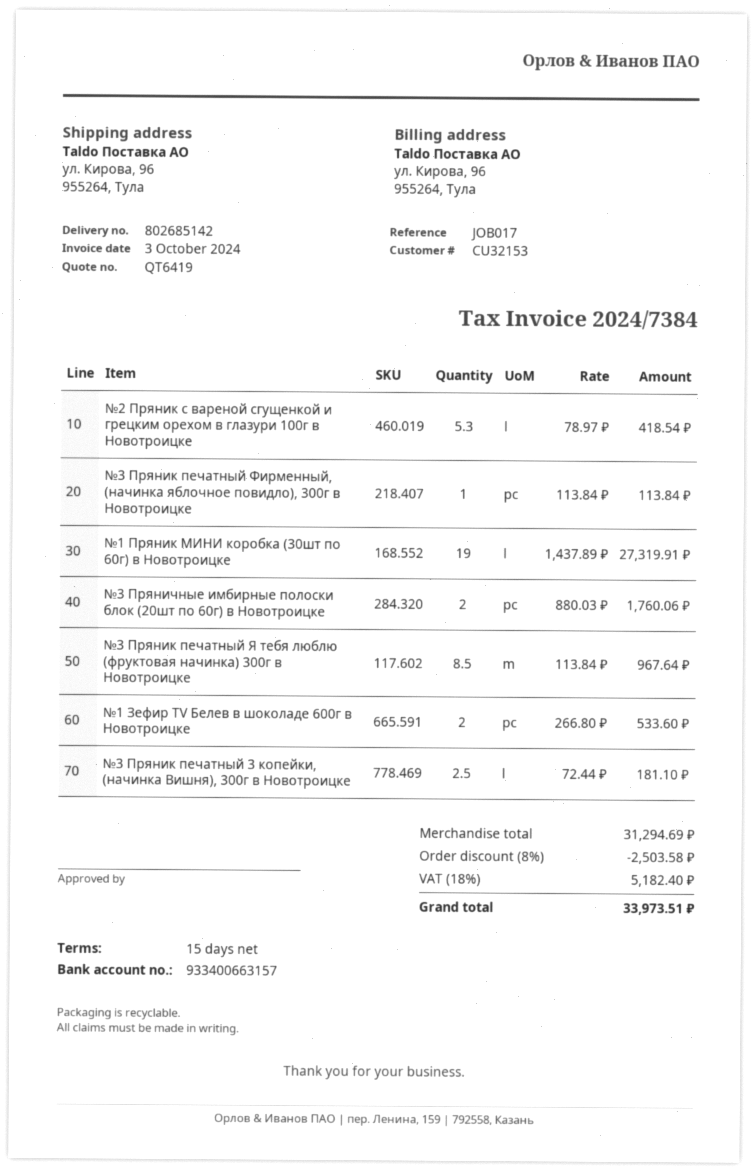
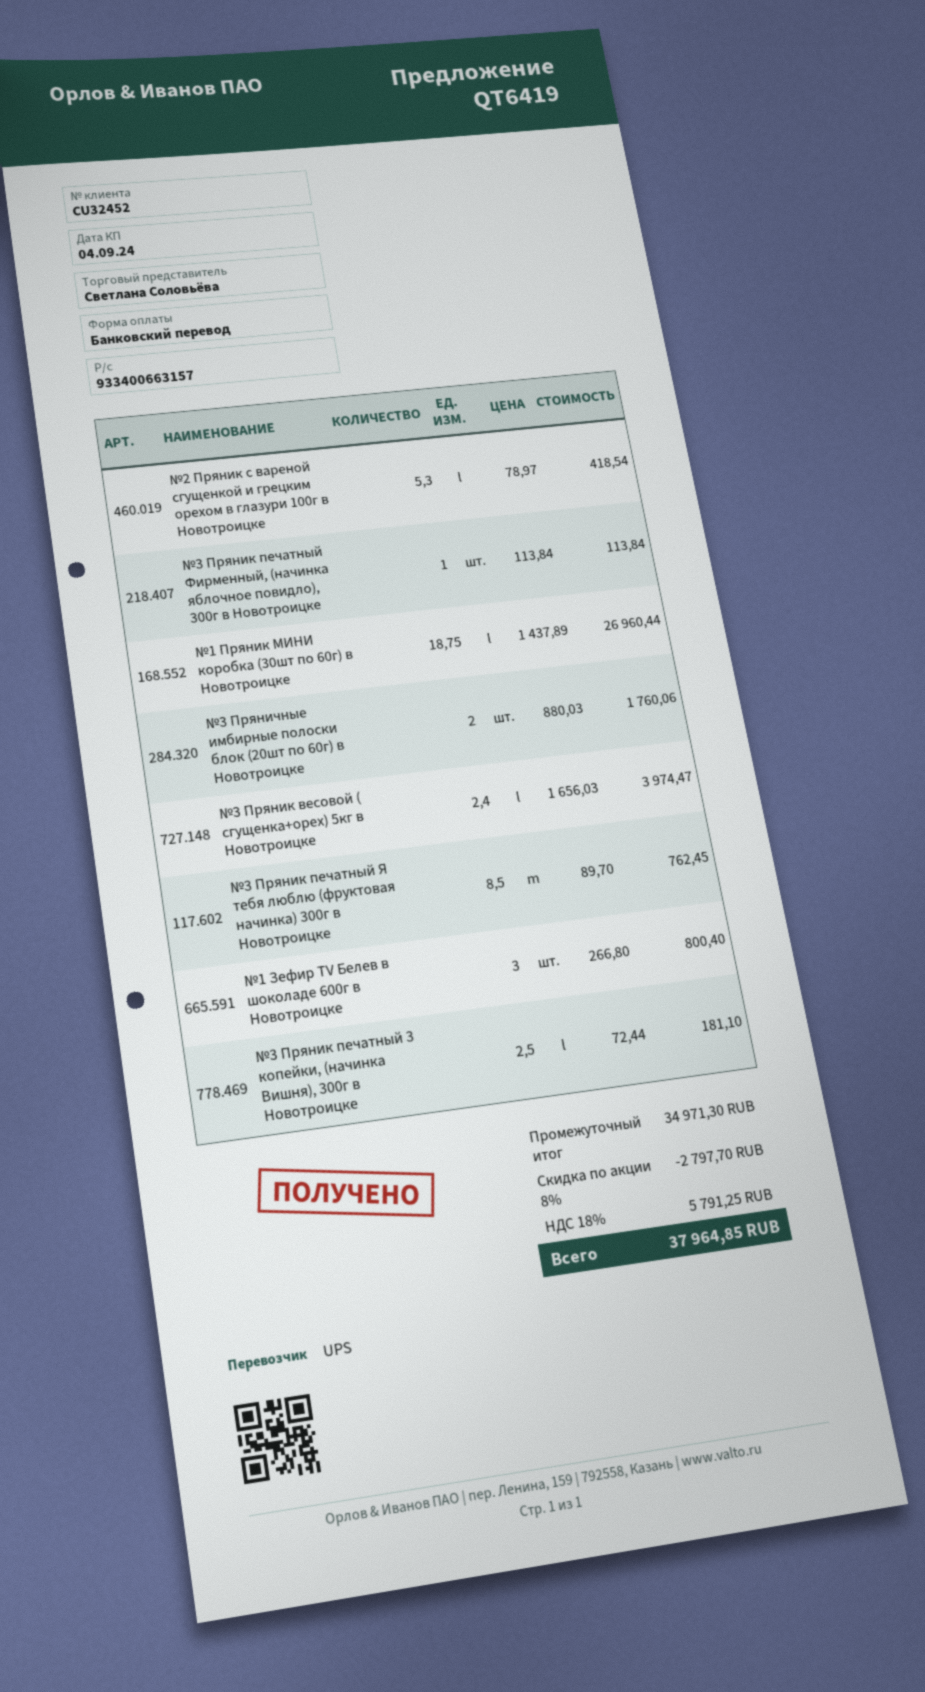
customer number: CU32153 -> CU32452
№1 Пряник МИНИ коробка (30шт по 60г) в Новотроицке: 19 x 1437.89 = 27319.91 -> 18.75 x 1437.89 = 26960.44
№3 Пряник печатный Я тебя люблю (фруктовая начинка) 300г в Новотроицке: 8.5 x 113.84 = 967.64 -> 8.5 x 89.70 = 762.45
№1 Зефир TV Белев в шоколаде 600г в Новотроицке: 2 x 266.80 = 533.60 -> 3 x 266.80 = 800.40
№3 Пряник весовой ( сгущенка+орех) 5кг в Новотроицке: none -> 2.4 x 1656.03 = 3974.47
subtotal: 31294.69 -> 34971.30
discount: 8% = 2503.58 -> 8% = 2797.70
tax: 18% = 5182.40 -> 18% = 5791.25
total: 33973.51 -> 37964.85

